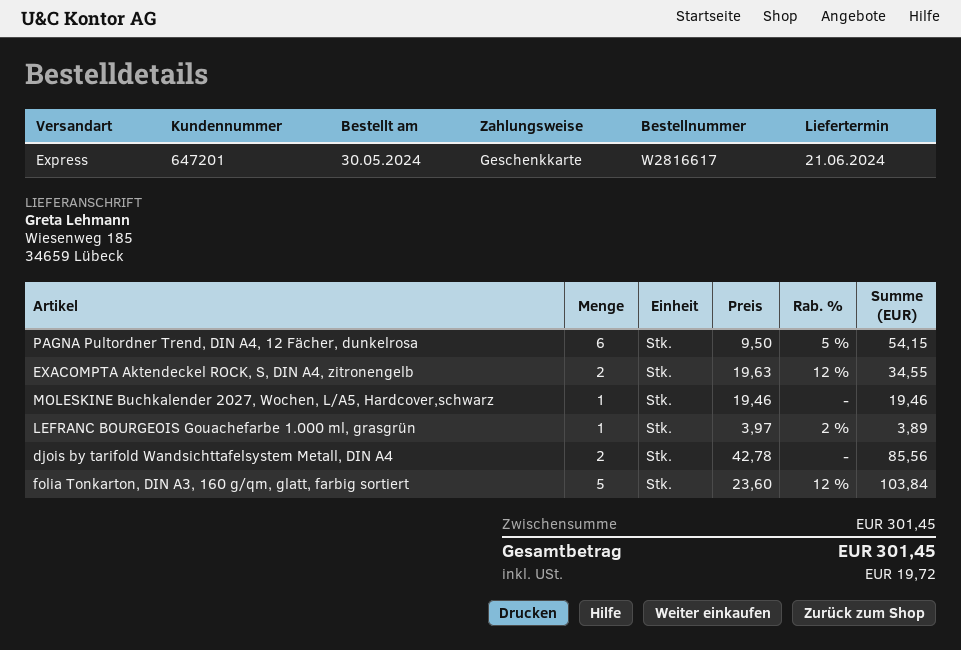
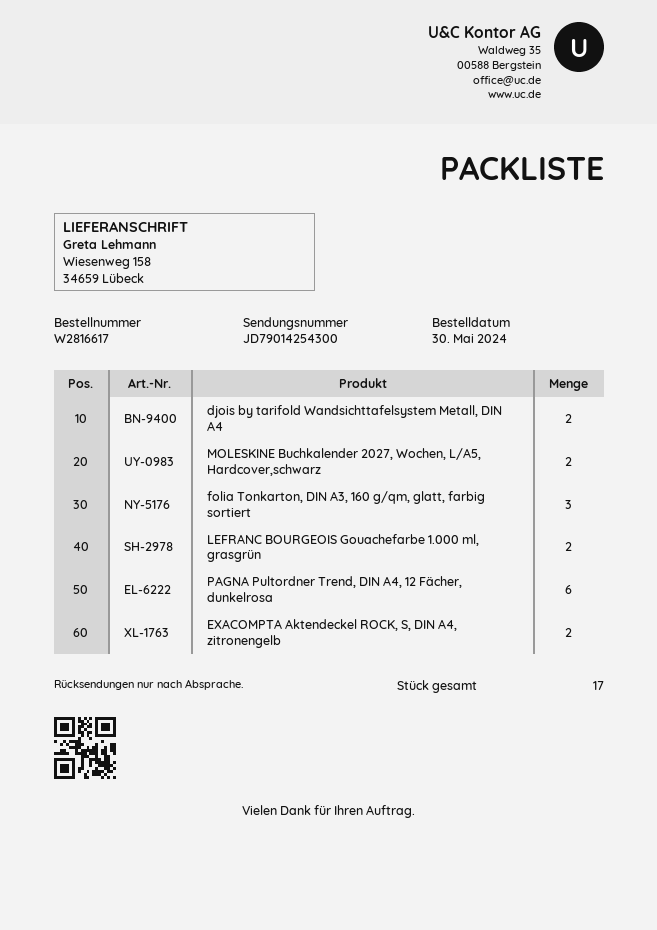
ship to: Wiesenweg 185, 34659 Lübeck -> Wiesenweg 158, 34659 Lübeck
MOLESKINE Buchkalender 2027, Wochen, L/A5, Hardcover,schwarz: 1 -> 2
LEFRANC BOURGEOIS Gouachefarbe 1.000 ml, grasgrün: 1 -> 2
folia Tonkarton, DIN A3, 160 g/qm, glatt, farbig sortiert: 5 -> 3

